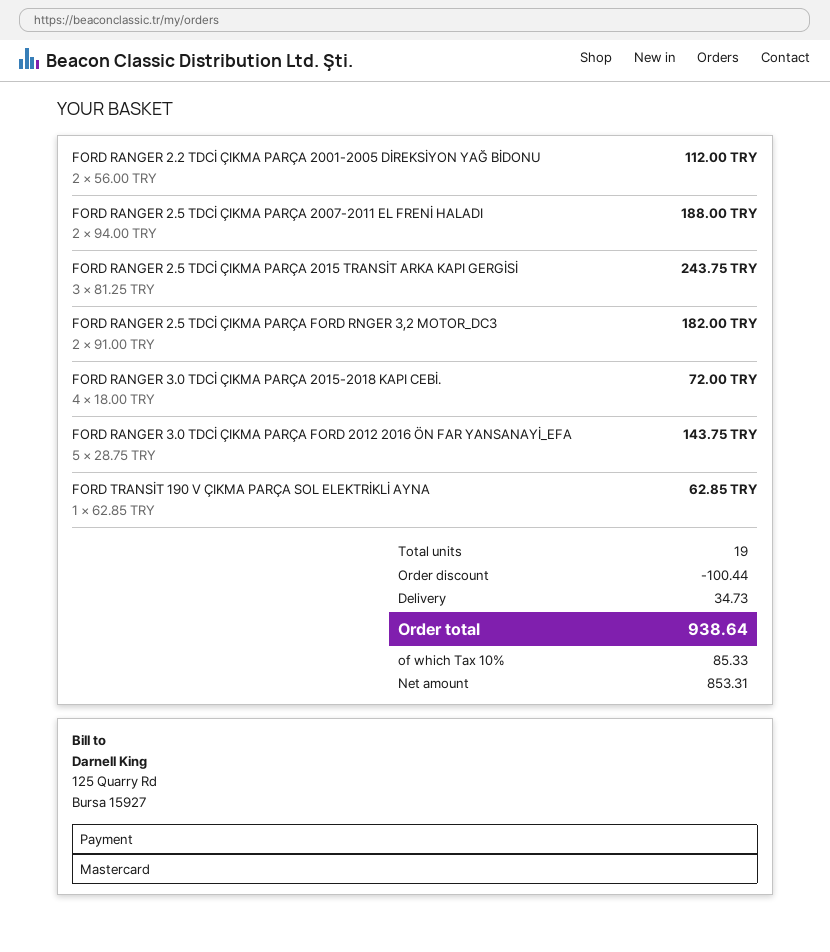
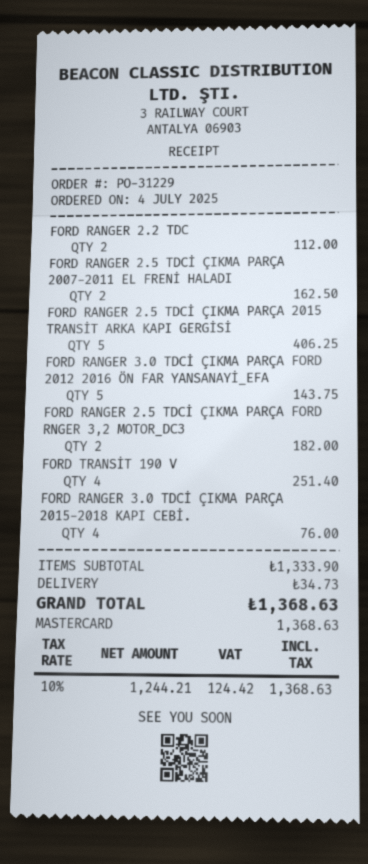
FORD RANGER 2.5 TDCİ ÇIKMA PARÇA 2007-2011 EL FRENİ HALADI: 2 for 188.00 -> 2 for 162.50
FORD RANGER 2.5 TDCİ ÇIKMA PARÇA 2015 TRANSİT ARKA KAPI GERGİSİ: 3 for 243.75 -> 5 for 406.25
FORD RANGER 3.0 TDCİ ÇIKMA PARÇA 2015-2018 KAPI CEBİ.: 4 for 72.00 -> 4 for 76.00
FORD TRANSİT 190 V ÇIKMA PARÇA SOL ELEKTRİKLİ AYNA: 1 for 62.85 -> 4 for 251.40
discount: 100.44 -> none
net: 853.31 -> 1244.21
tax: 10% = 85.33 -> 10% = 124.42
total: 938.64 -> 1368.63

